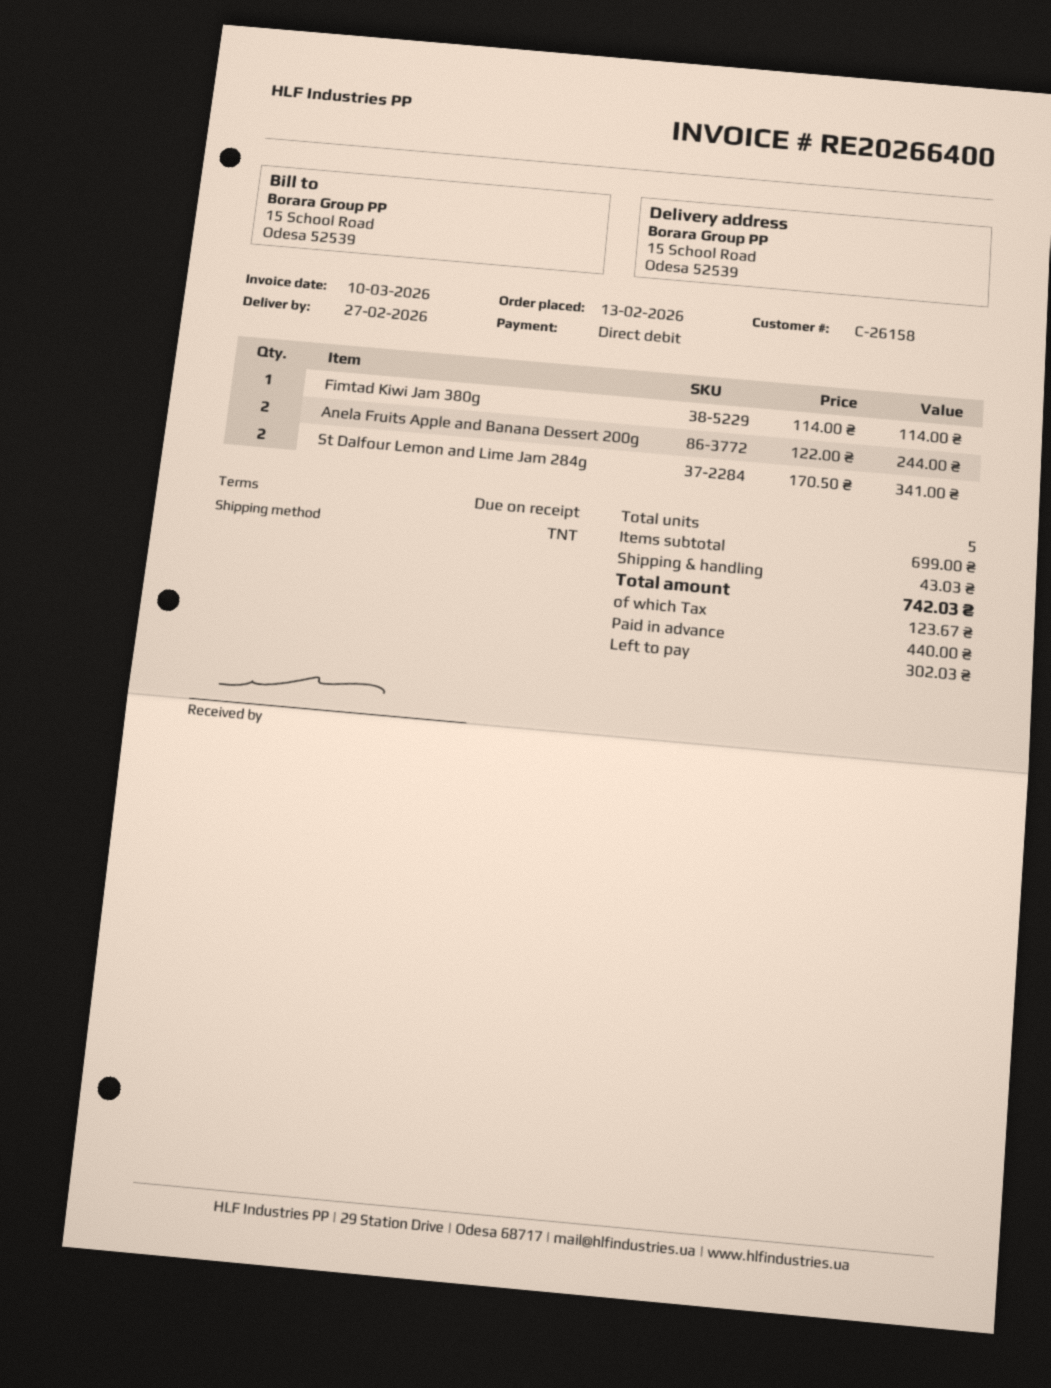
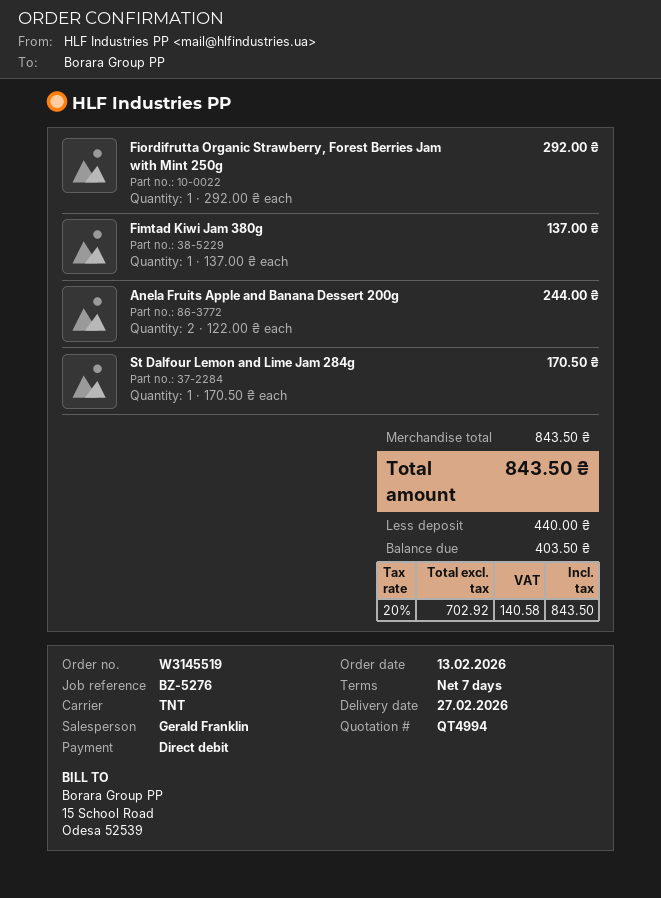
payment terms: on receipt -> 7 days
Fimtad Kiwi Jam 380g: 1 x 114.00 = 114.00 -> 1 x 137.00 = 137.00
St Dalfour Lemon and Lime Jam 284g: 2 x 170.50 = 341.00 -> 1 x 170.50 = 170.50
Fiordifrutta Organic Strawberry, Forest Berries Jam with Mint 250g: none -> 1 x 292.00 = 292.00
subtotal: 699.00 -> 843.50
shipping: 43.03 -> none
tax: 123.67 -> 140.58
total: 742.03 -> 843.50
balance: 302.03 -> 403.50

